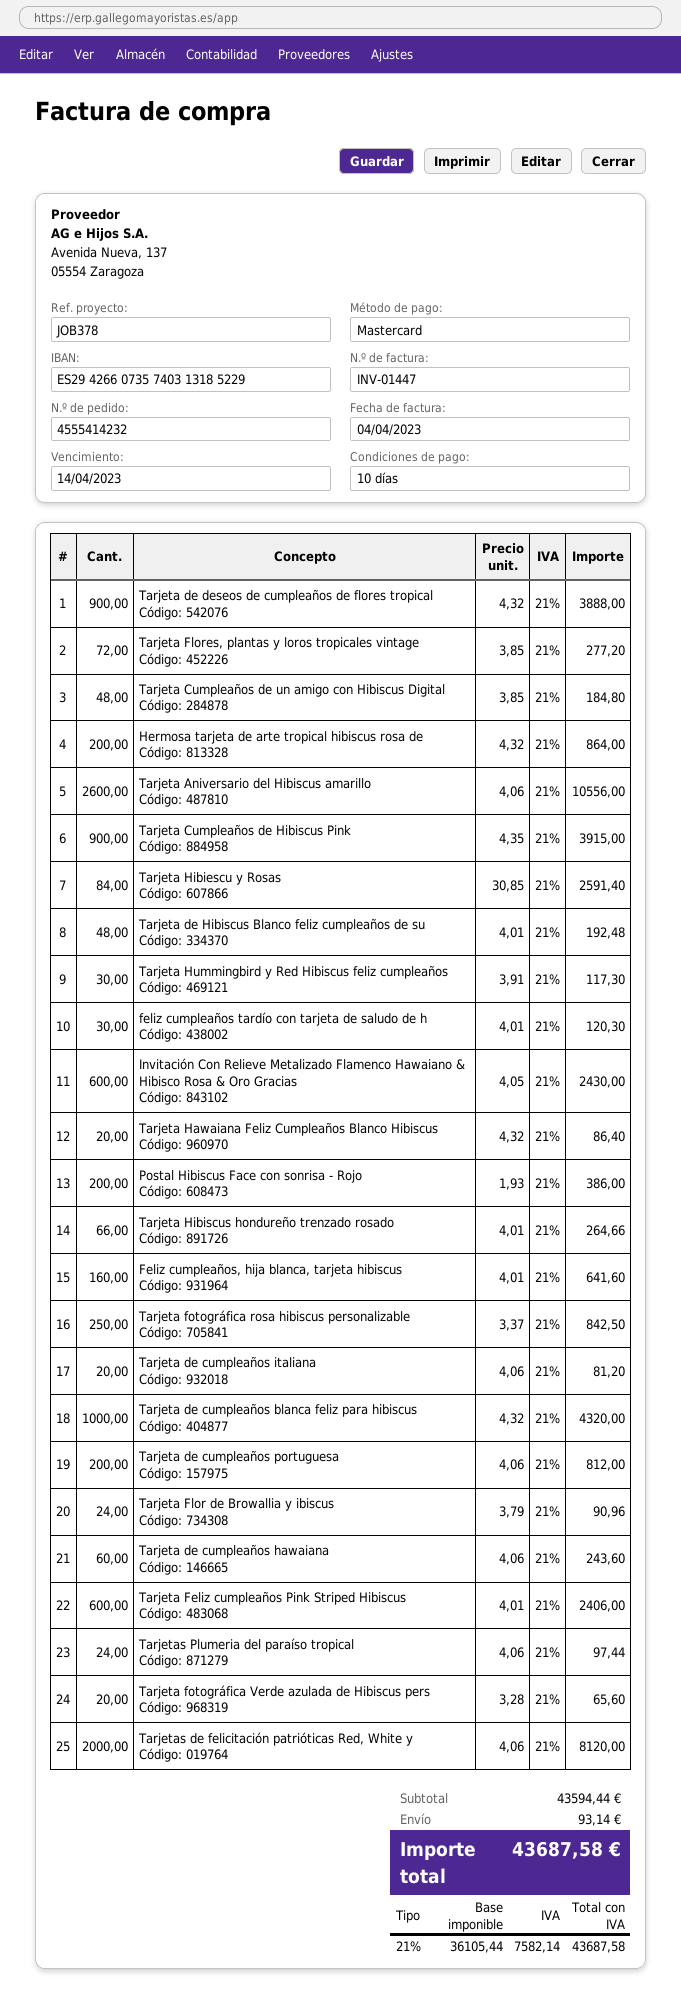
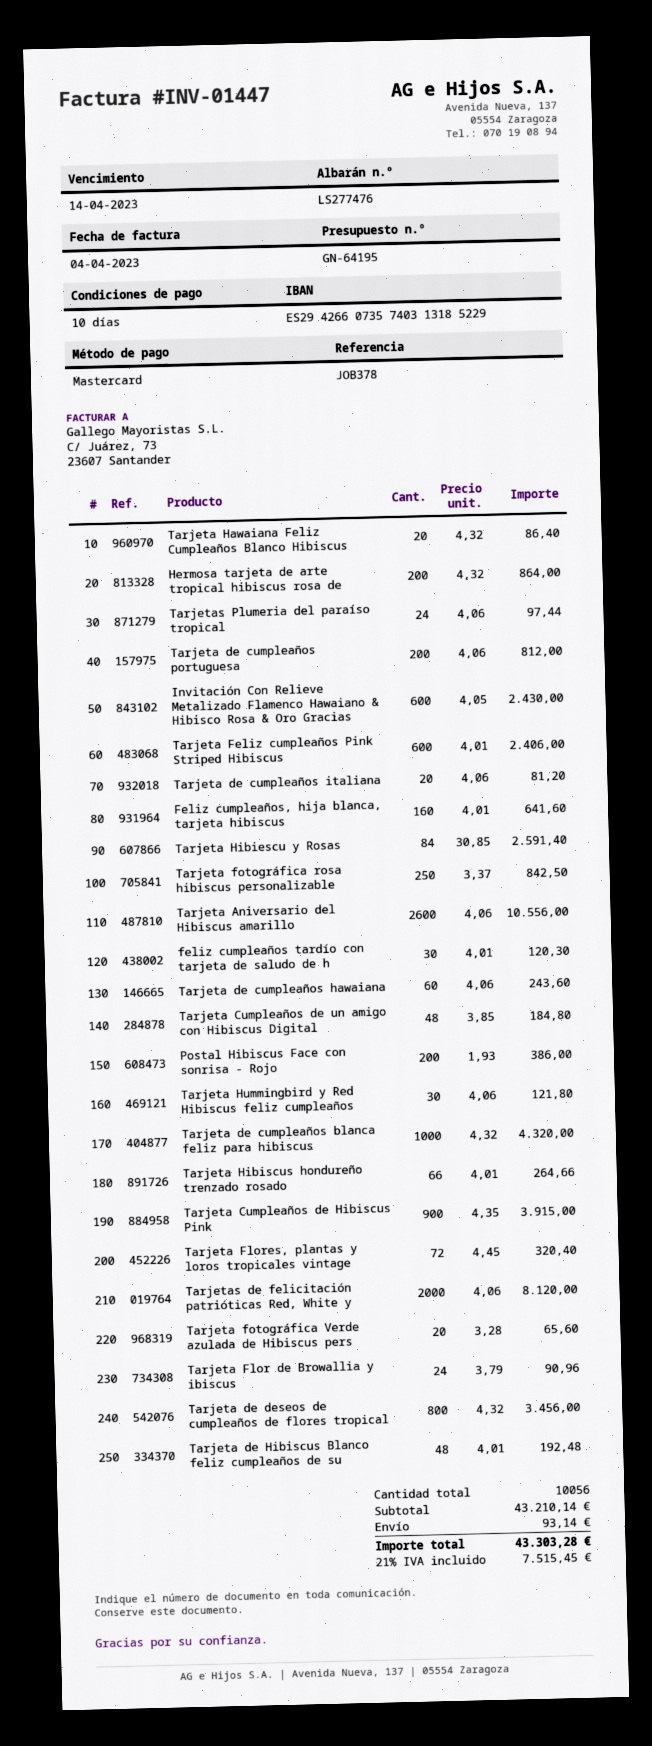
Tarjeta de deseos de cumpleaños de flores tropical: 900 x 4.32 = 3888.00 -> 800 x 4.32 = 3456.00
Tarjeta Flores, plantas y loros tropicales vintage: 72 x 3.85 = 277.20 -> 72 x 4.45 = 320.40
Tarjeta Hummingbird y Red Hibiscus feliz cumpleaños: 30 x 3.91 = 117.30 -> 30 x 4.06 = 121.80
subtotal: 43594.44 -> 43210.14
tax: 21% = 7582.14 -> 21% = 7515.45
total: 43687.58 -> 43303.28

